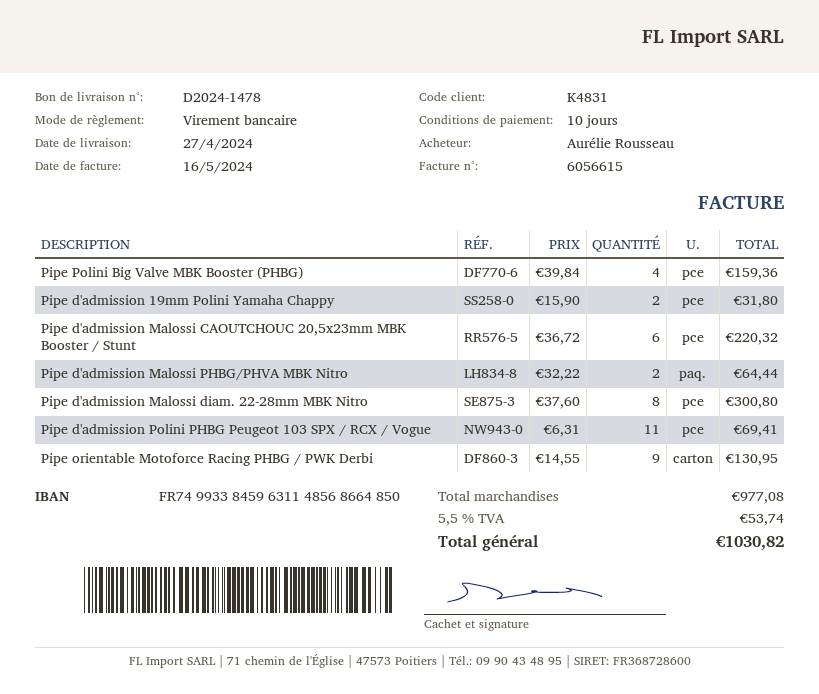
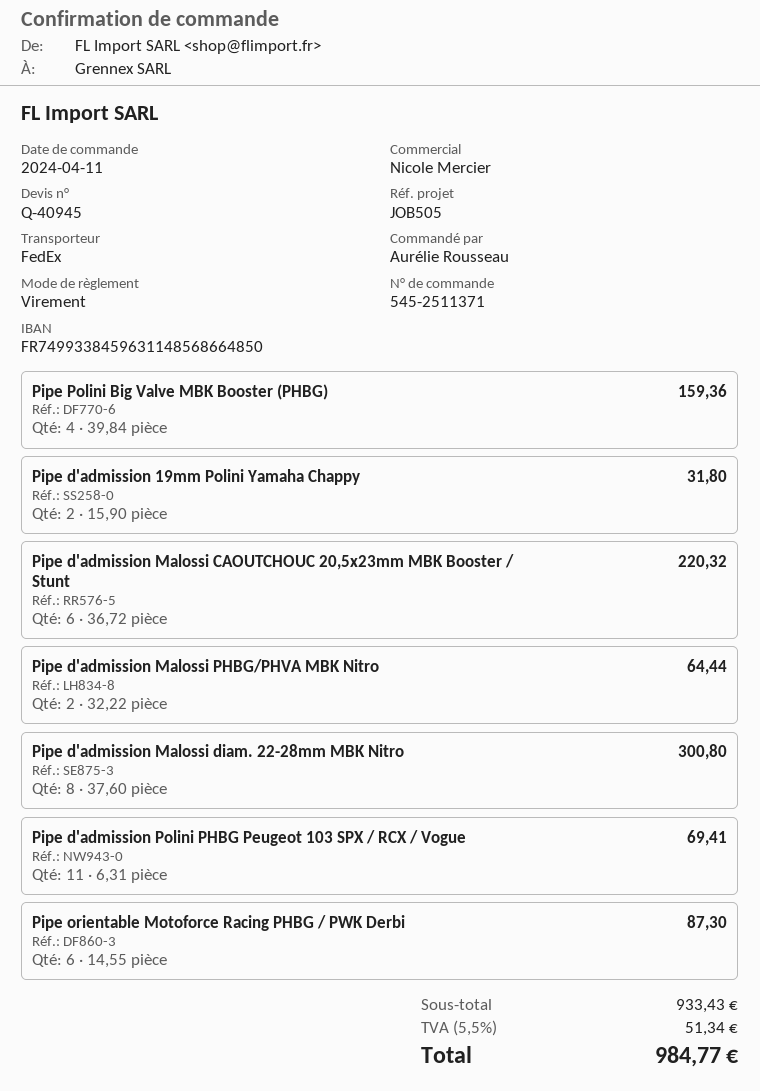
Pipe orientable Motoforce Racing PHBG / PWK Derbi: 9 x 14.55 = 130.95 -> 6 x 14.55 = 87.30
subtotal: 977.08 -> 933.43
tax: 5.5% = 53.74 -> 5.5% = 51.34
total: 1030.82 -> 984.77

